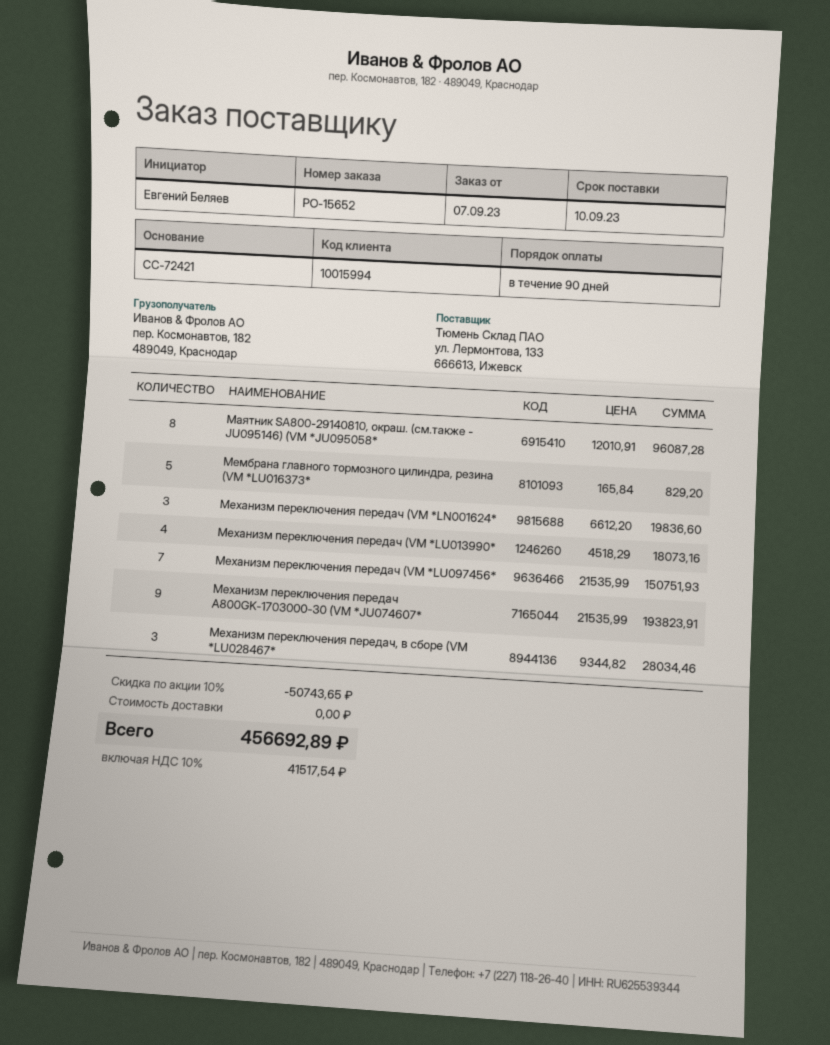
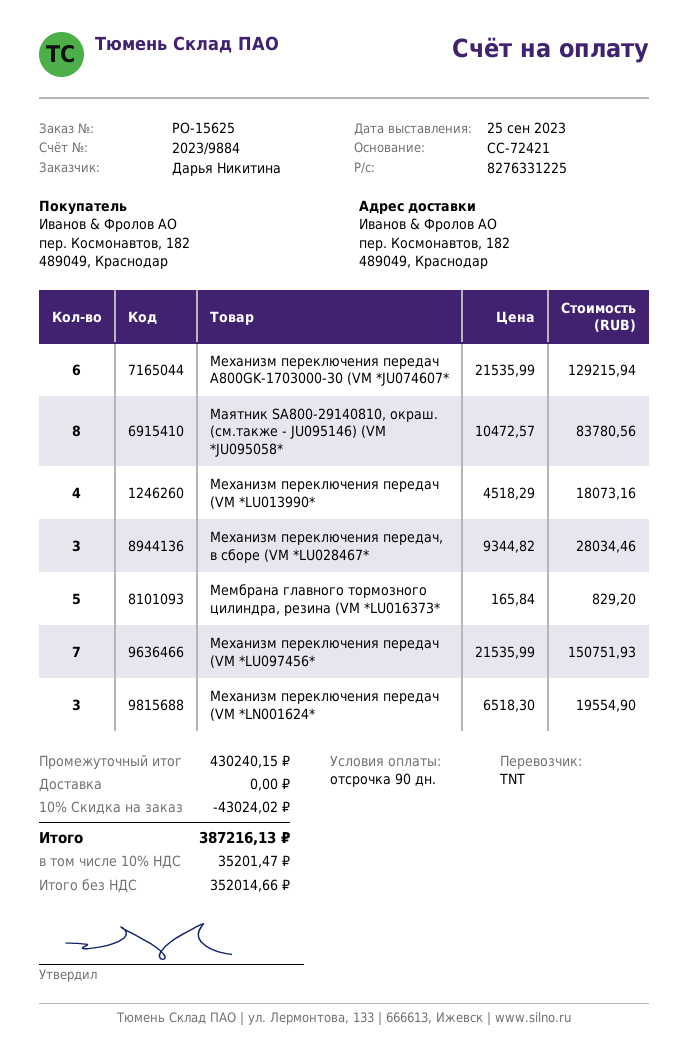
order number: PO-15652 -> PO-15625
ordered by: Евгений Беляев -> Дарья Никитина
Маятник SA800-29140810, окраш. (см.также - JU095146) (VM *JU095058*: 8 x 12010.91 = 96087.28 -> 8 x 10472.57 = 83780.56
Механизм переключения передач (VM *LN001624*: 3 x 6612.20 = 19836.60 -> 3 x 6518.30 = 19554.90
Механизм переключения передач A800GK-1703000-30 (VM *JU074607*: 9 x 21535.99 = 193823.91 -> 6 x 21535.99 = 129215.94
discount: 10% = 50743.65 -> 10% = 43024.02
tax: 10% = 41517.54 -> 10% = 35201.47
total: 456692.89 -> 387216.13

